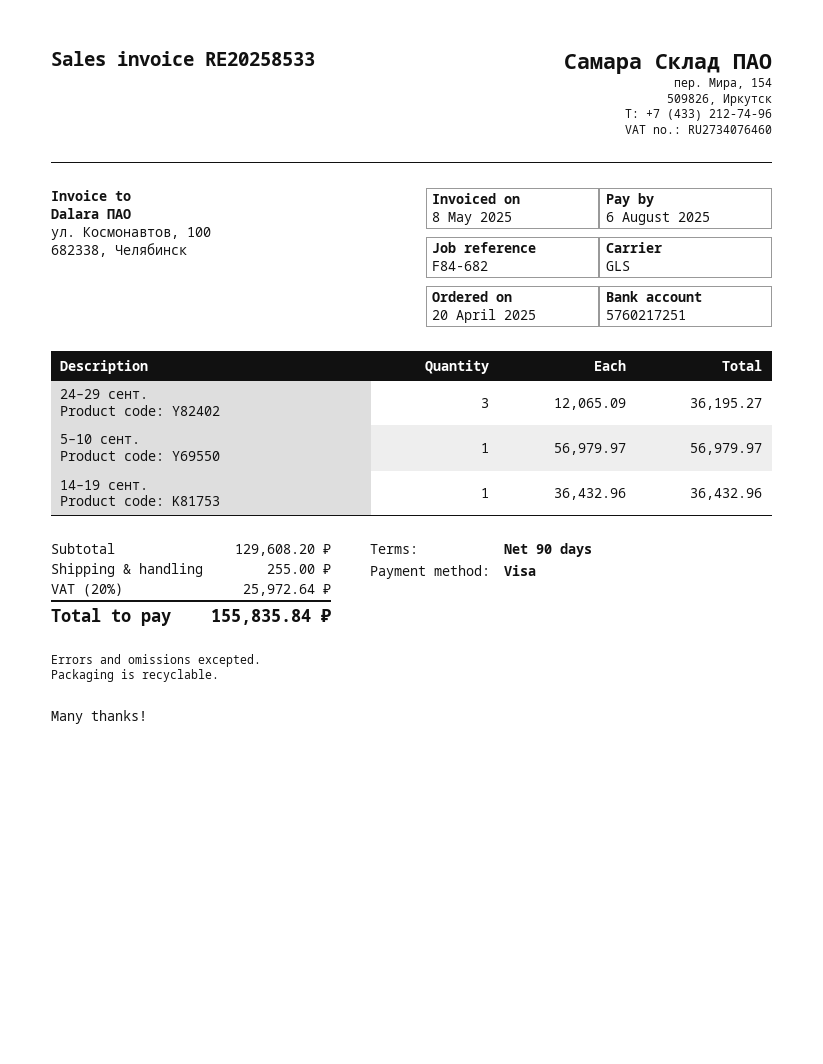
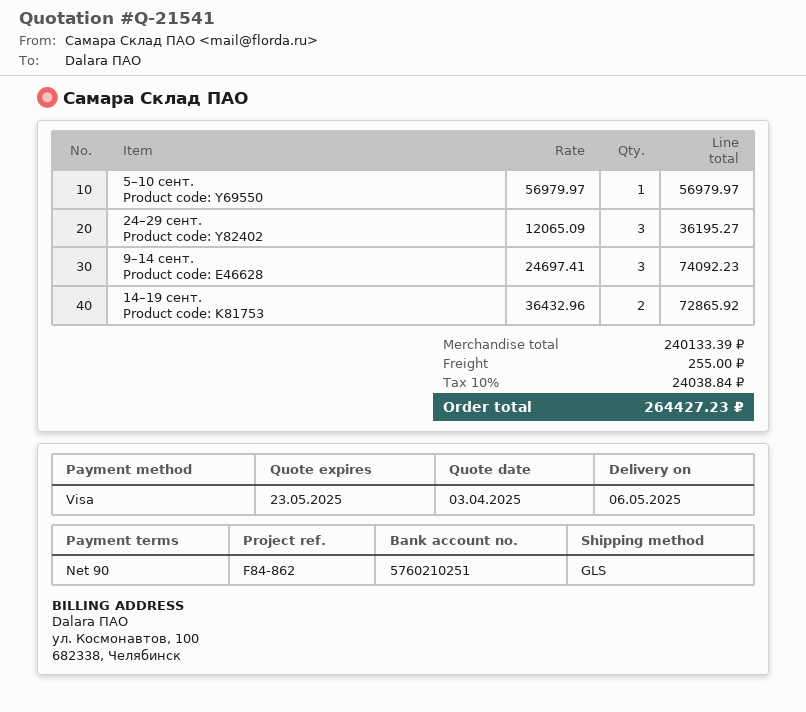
reference: F84-682 -> F84-862
bank account: 5760217251 -> 5760210251
14–19 сент.: 1 x 36432.96 = 36432.96 -> 2 x 36432.96 = 72865.92
9–14 сент.: none -> 3 x 24697.41 = 74092.23
subtotal: 129608.20 -> 240133.39
tax: 20% = 25972.64 -> 10% = 24038.84
total: 155835.84 -> 264427.23

